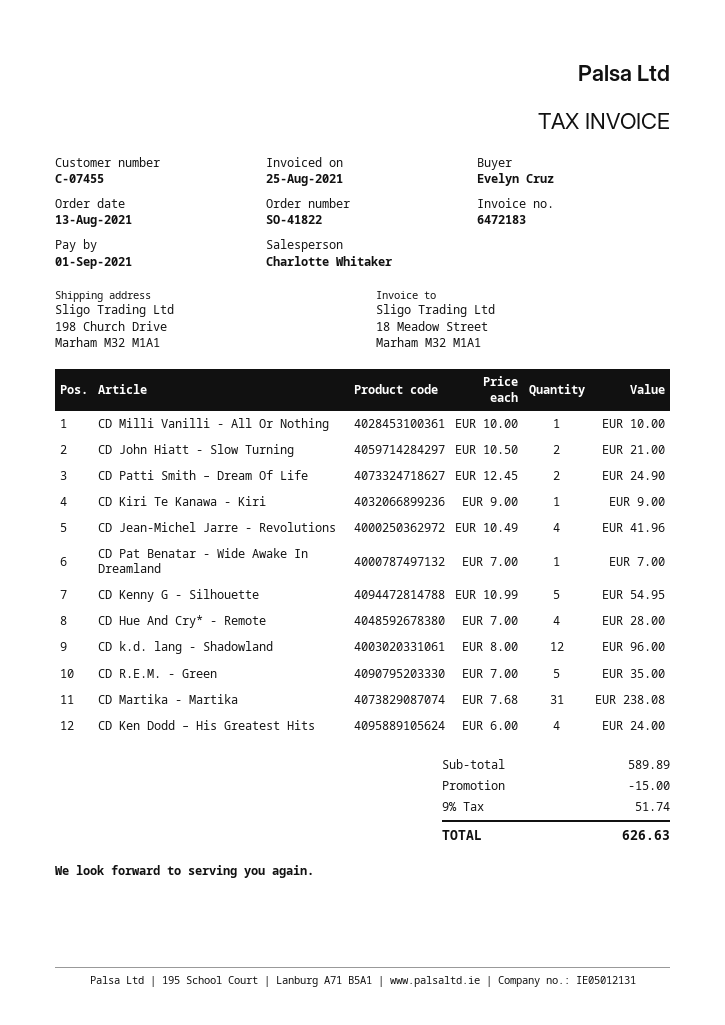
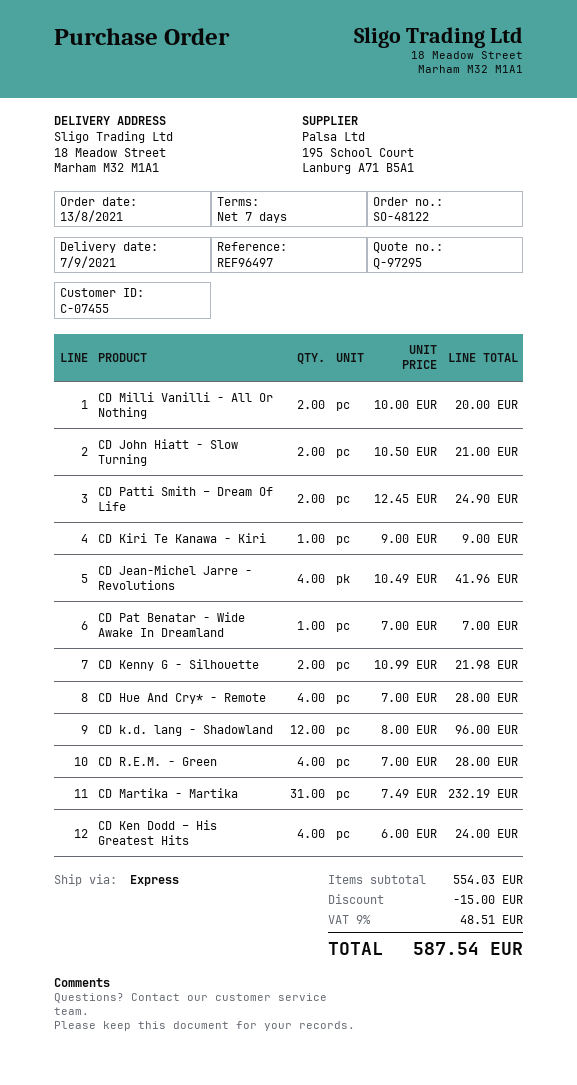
order number: SO-41822 -> SO-48122
ship to: 198 Church Drive, Marham M32 M1A1 -> 18 Meadow Street, Marham M32 M1A1
CD Milli Vanilli - All Or Nothing: 1 x 10.00 = 10.00 -> 2 x 10.00 = 20.00
CD Kenny G - Silhouette: 5 x 10.99 = 54.95 -> 2 x 10.99 = 21.98
CD R.E.M. - Green: 5 x 7.00 = 35.00 -> 4 x 7.00 = 28.00
CD Martika - Martika: 31 x 7.68 = 238.08 -> 31 x 7.49 = 232.19
subtotal: 589.89 -> 554.03
tax: 9% = 51.74 -> 9% = 48.51
total: 626.63 -> 587.54

